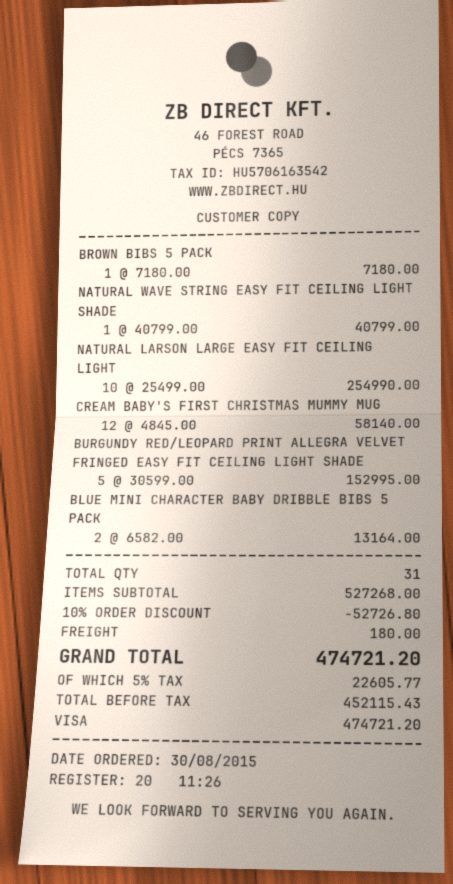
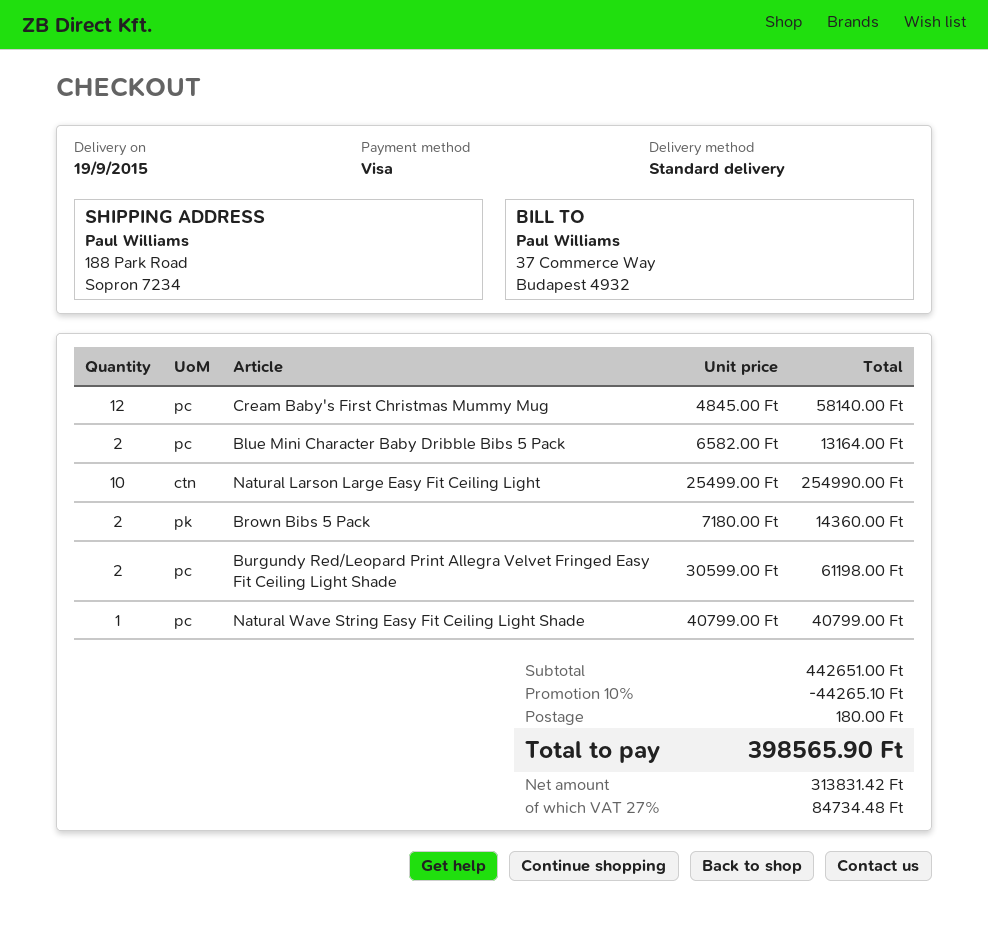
BROWN BIBS 5 PACK: 1 x 7180.00 = 7180.00 -> 2 x 7180.00 = 14360.00
BURGUNDY RED/LEOPARD PRINT ALLEGRA VELVET FRINGED EASY FIT CEILING LIGHT SHADE: 5 x 30599.00 = 152995.00 -> 2 x 30599.00 = 61198.00
subtotal: 527268.00 -> 442651.00
discount: 10% = 52726.80 -> 10% = 44265.10
net: 452115.43 -> 313831.42
tax: 5% = 22605.77 -> 27% = 84734.48
total: 474721.20 -> 398565.90

